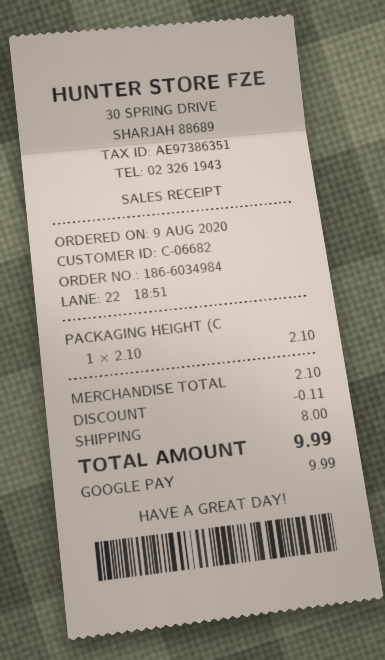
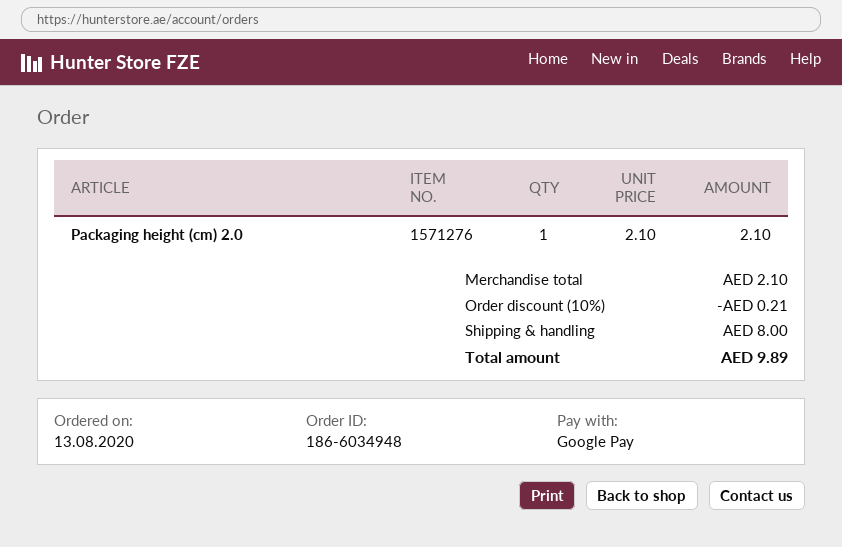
order number: 186-6034984 -> 186-6034948
order date: 2020-08-09 -> 2020-08-13
discount: 0.11 -> 0.21
total: 9.99 -> 9.89

